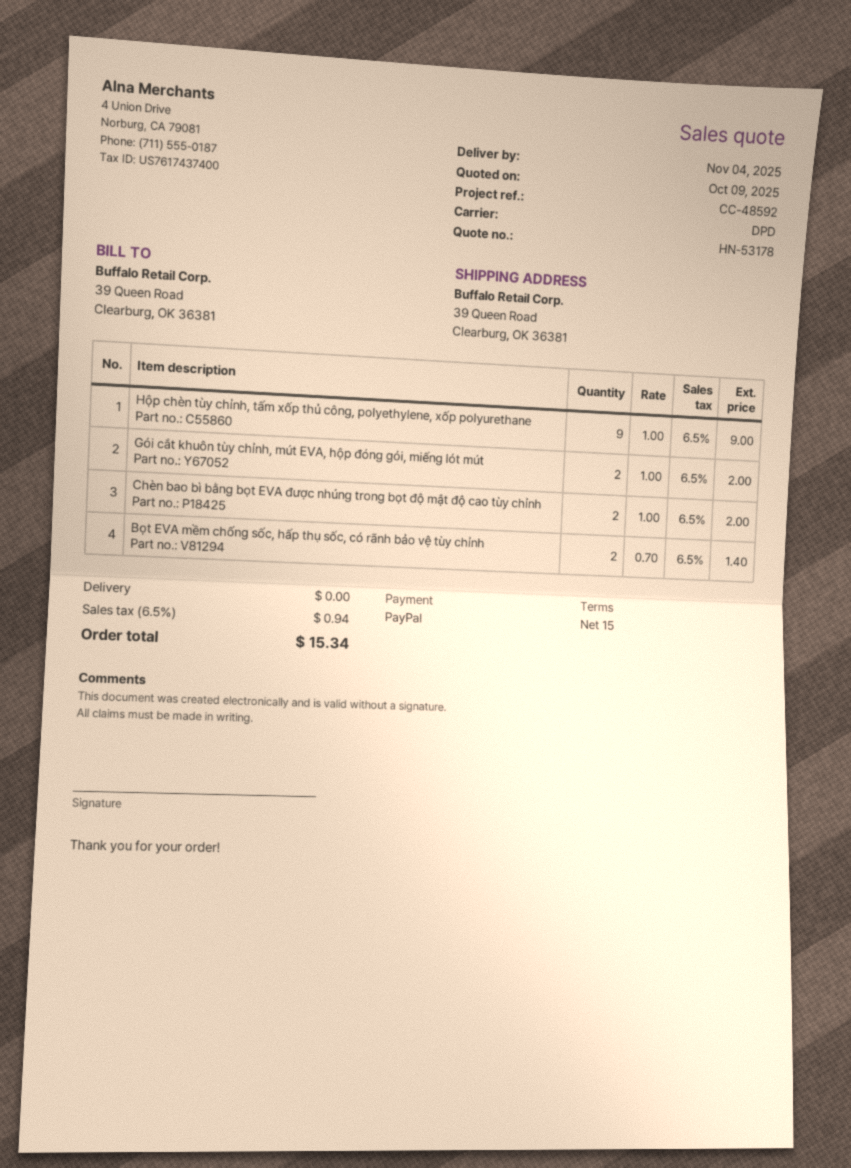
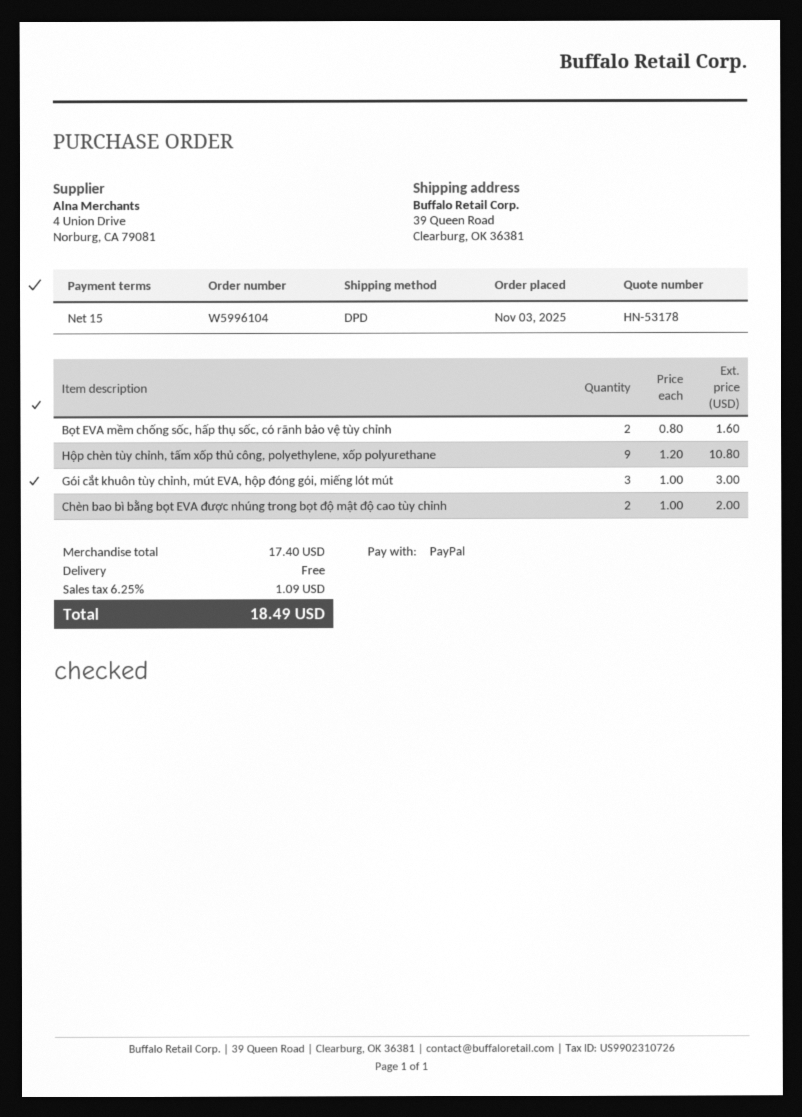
Hộp chèn tùy chỉnh, tấm xốp thủ công, polyethylene, xốp polyurethane: 9 x 1.00 = 9.00 -> 9 x 1.20 = 10.80
Gói cắt khuôn tùy chỉnh, mút EVA, hộp đóng gói, miếng lót mút: 2 x 1.00 = 2.00 -> 3 x 1.00 = 3.00
Bọt EVA mềm chống sốc, hấp thụ sốc, có rãnh bảo vệ tùy chỉnh: 2 x 0.70 = 1.40 -> 2 x 0.80 = 1.60
tax: 6.5% = 0.94 -> 6.25% = 1.09
total: 15.34 -> 18.49

